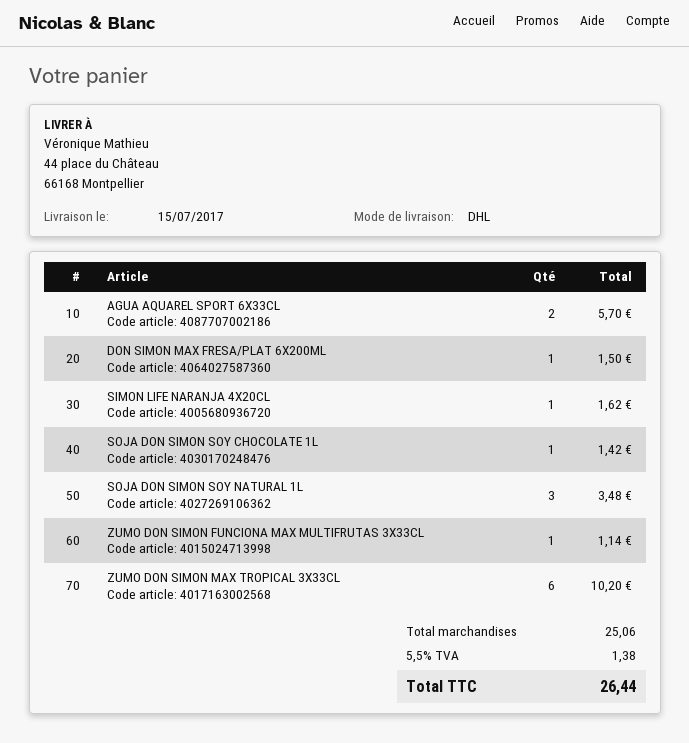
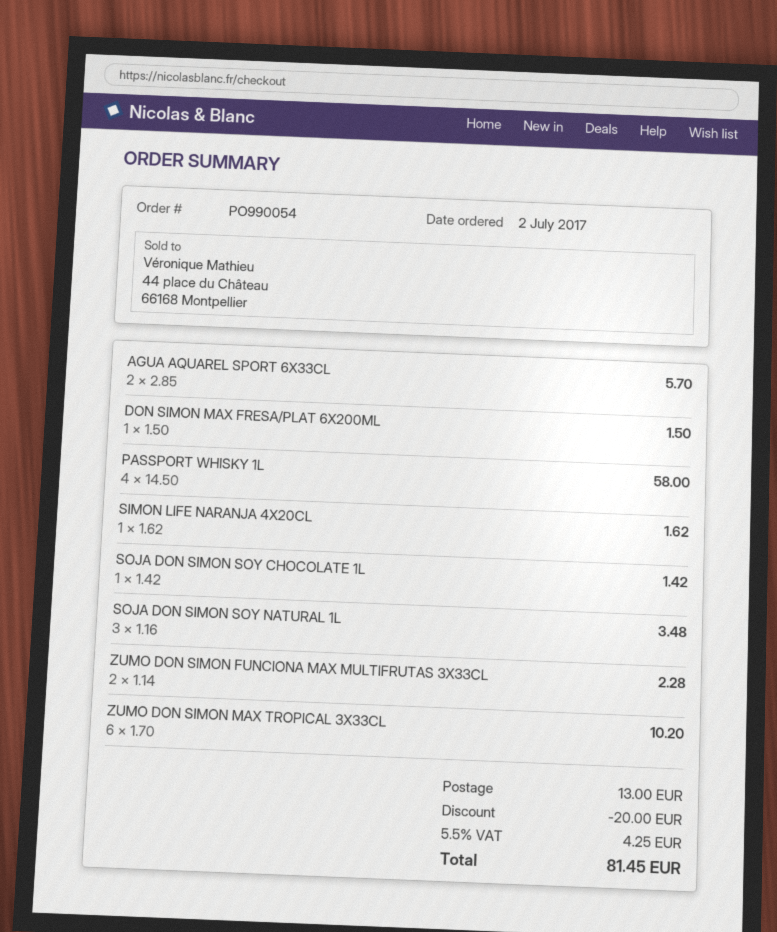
ZUMO DON SIMON FUNCIONA MAX MULTIFRUTAS 3X33CL: 1 for 1.14 -> 2 for 2.28
PASSPORT WHISKY 1L: none -> 4 for 58.00
discount: none -> 20.00
shipping: none -> 13.00
tax: 5.5% = 1.38 -> 5.5% = 4.25
total: 26.44 -> 81.45

